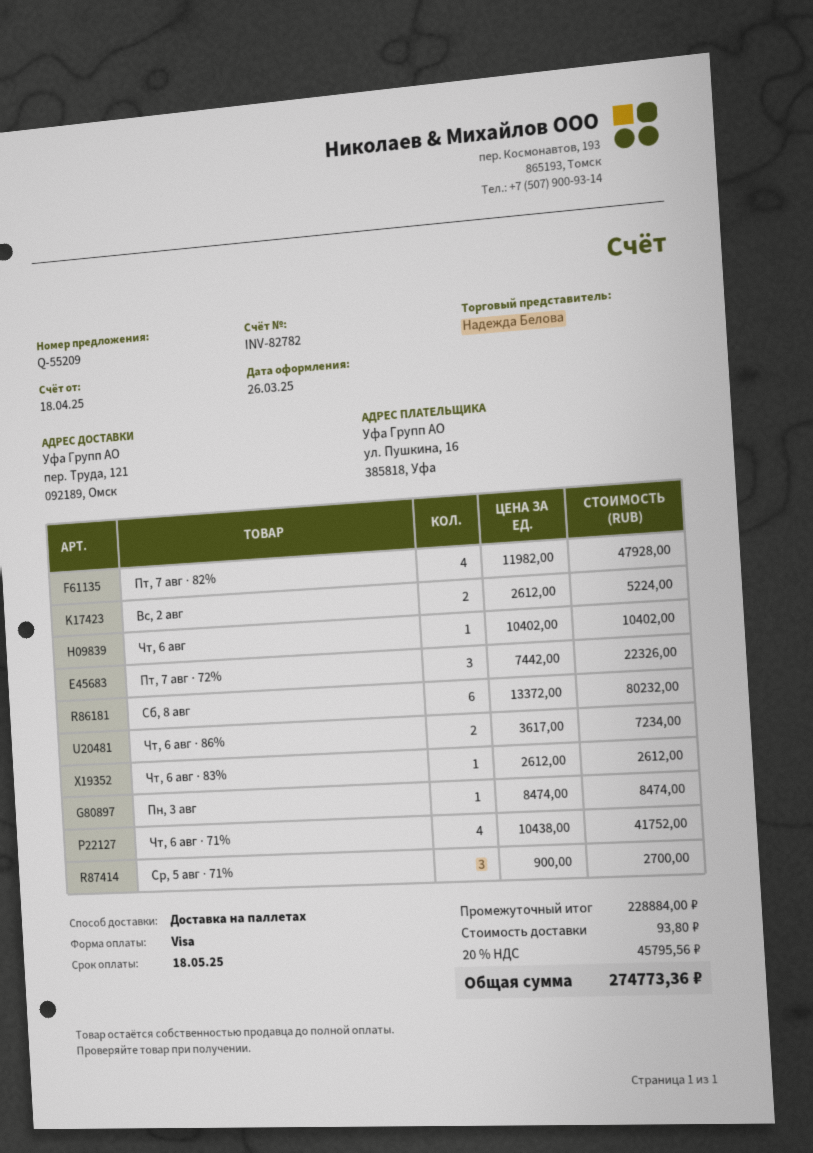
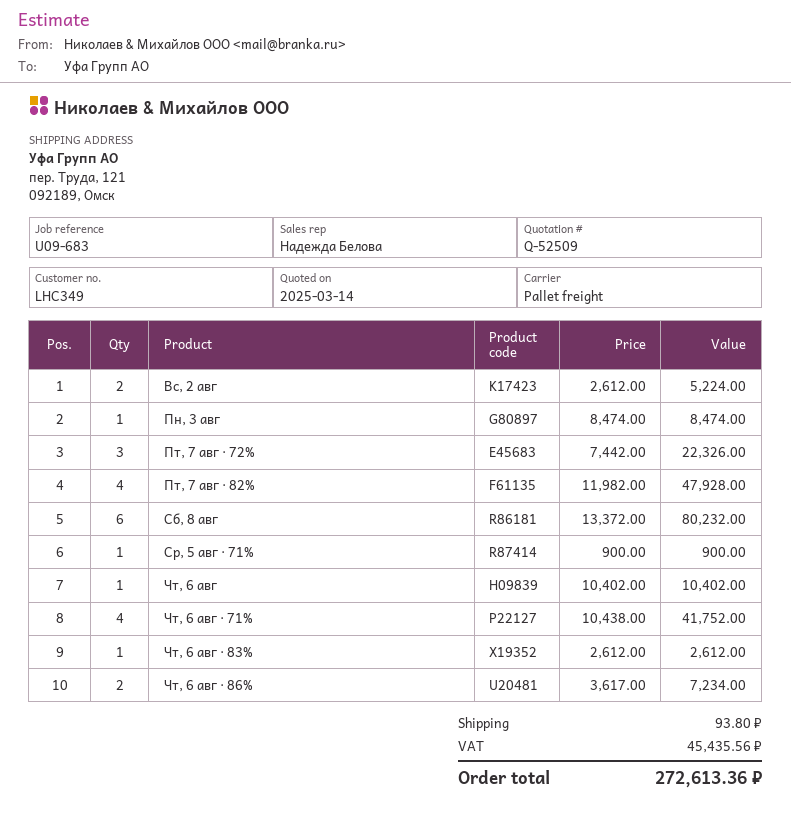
quote number: Q-55209 -> Q-52509
Ср, 5 авг · 71%: 3 x 900.00 = 2700.00 -> 1 x 900.00 = 900.00
tax: 45795.56 -> 45435.56
total: 274773.36 -> 272613.36

